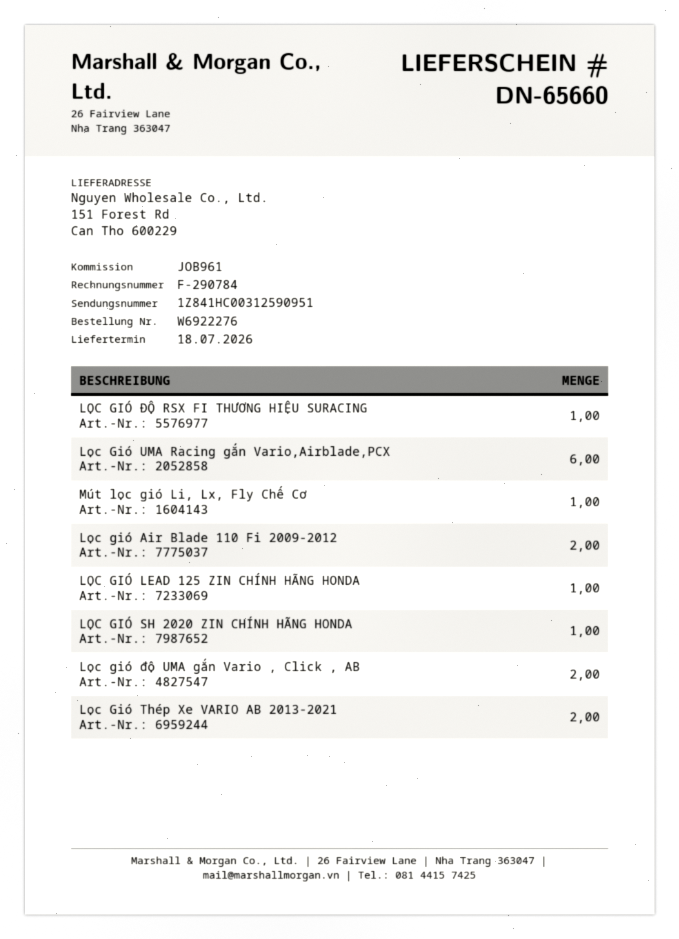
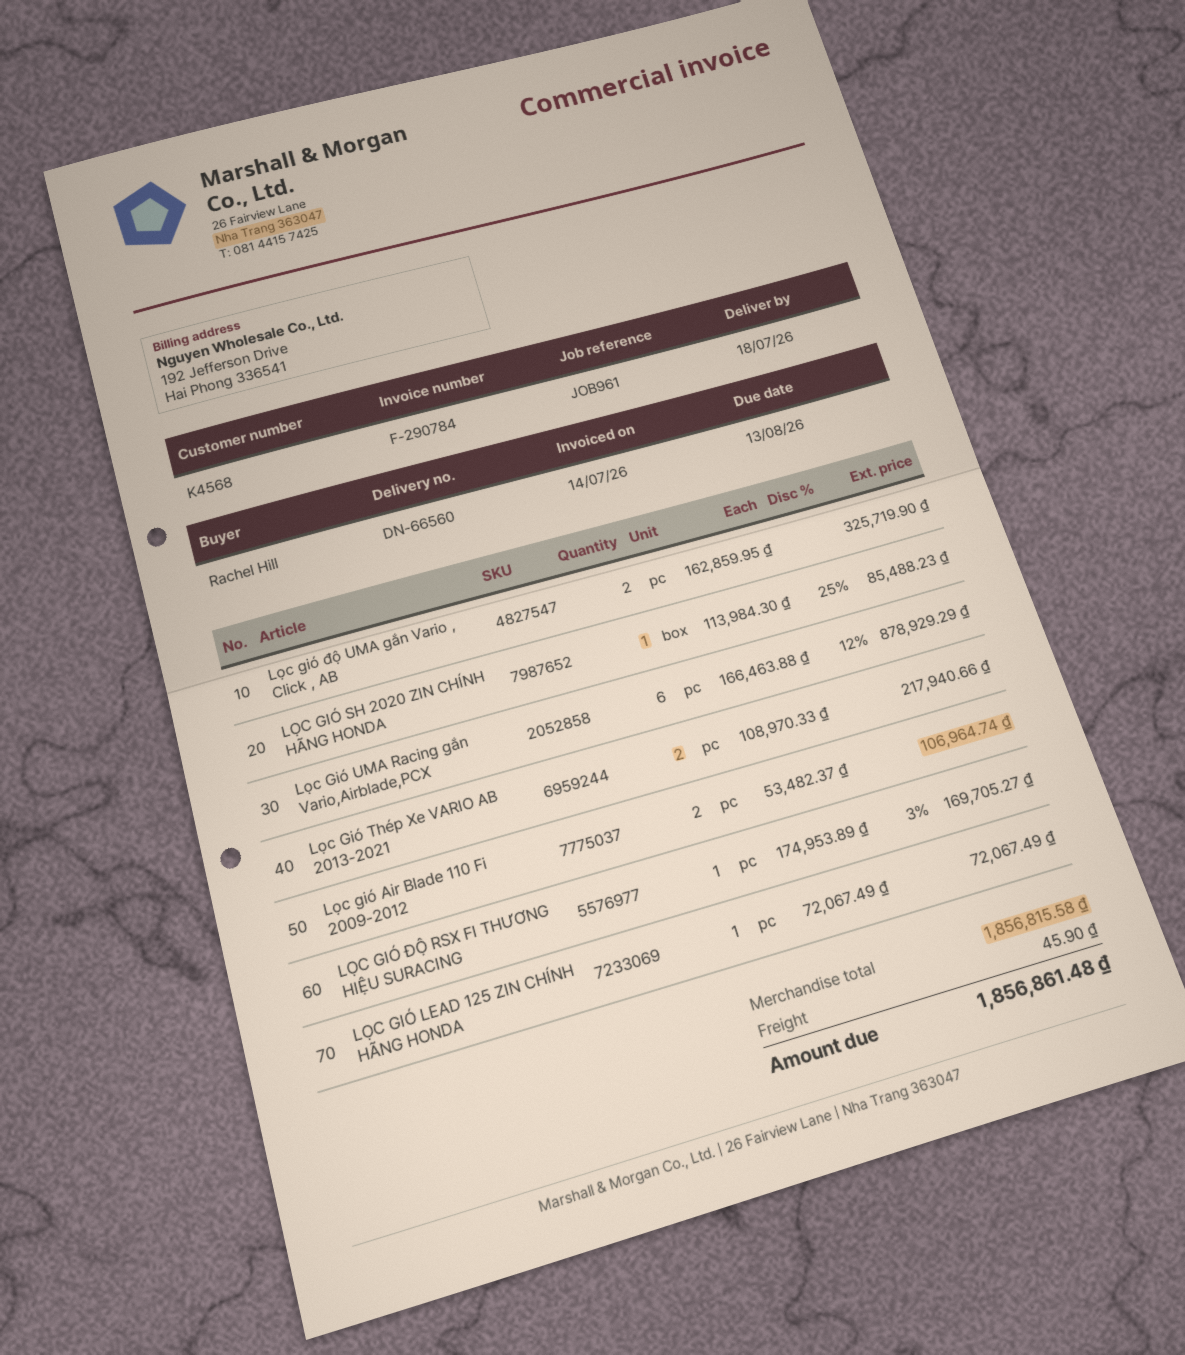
delivery note number: DN-65660 -> DN-66560
Mút lọc gió Li, Lx, Fly Chế Cơ: 1 -> none

